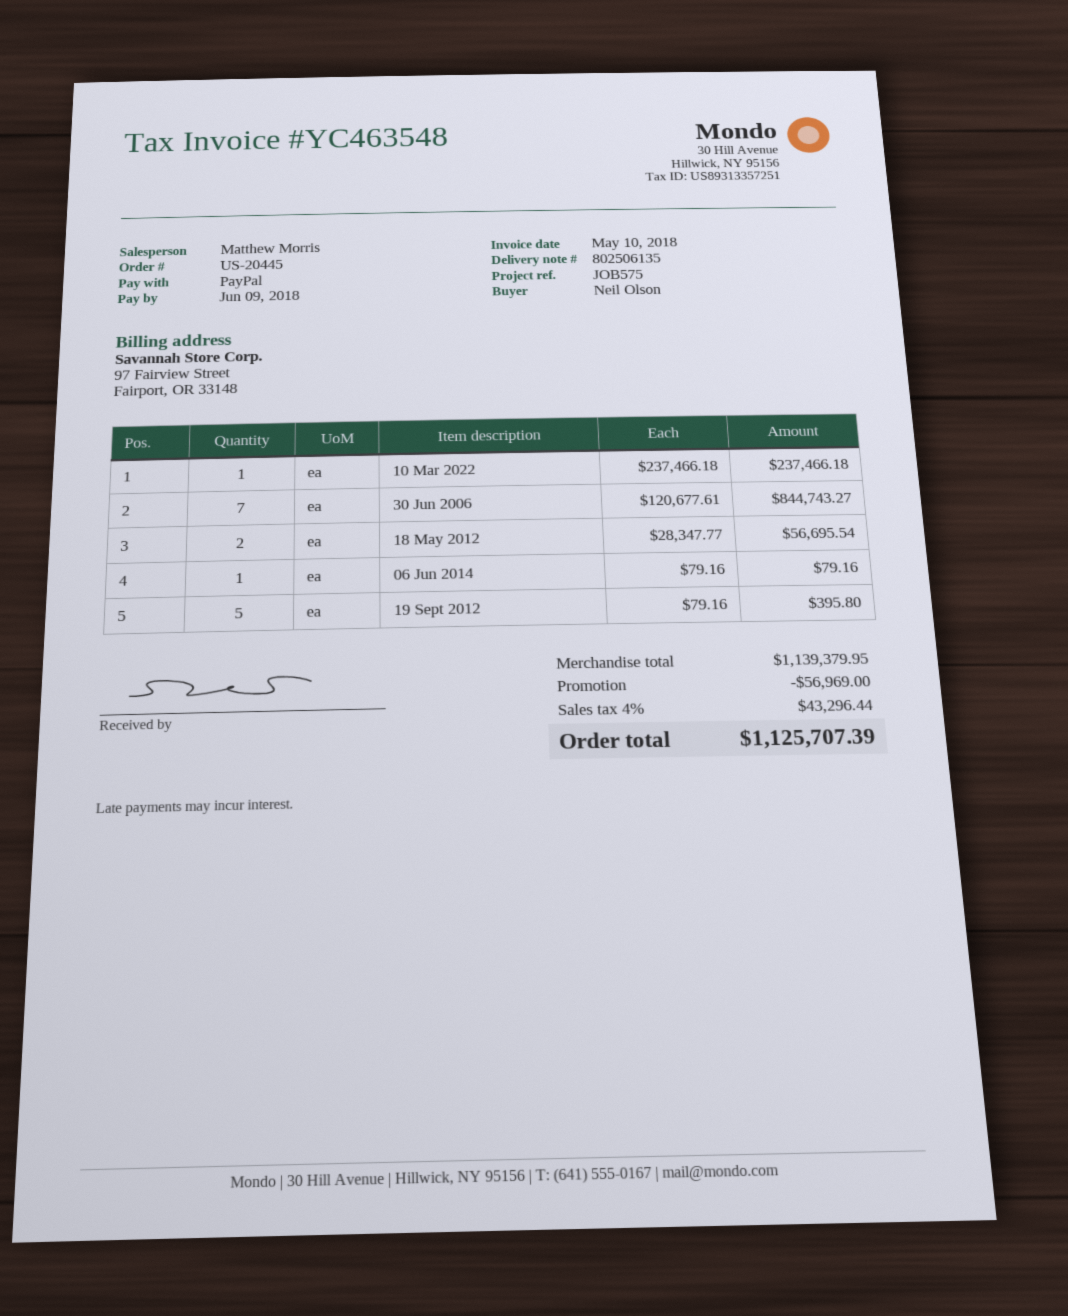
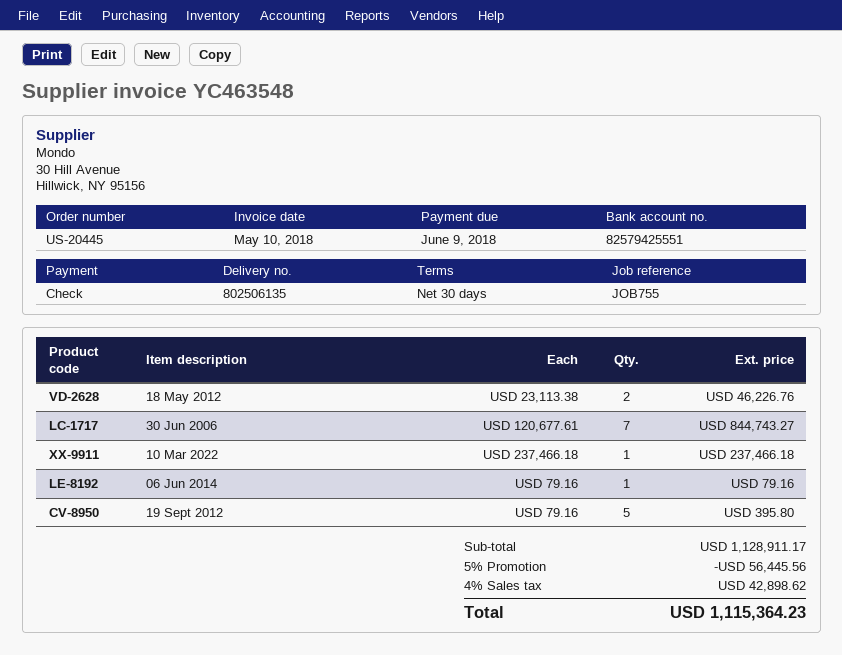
reference: JOB575 -> JOB755
payment method: PayPal -> cheque
18 May 2012: 2 x 28347.77 = 56695.54 -> 2 x 23113.38 = 46226.76
subtotal: 1139379.95 -> 1128911.17
discount: 56969.00 -> 56445.56
tax: 4% = 43296.44 -> 4% = 42898.62
total: 1125707.39 -> 1115364.23

